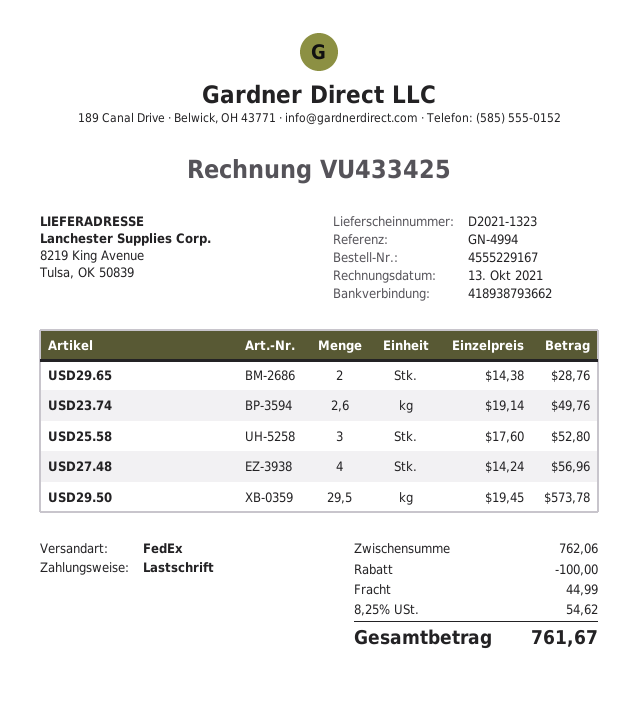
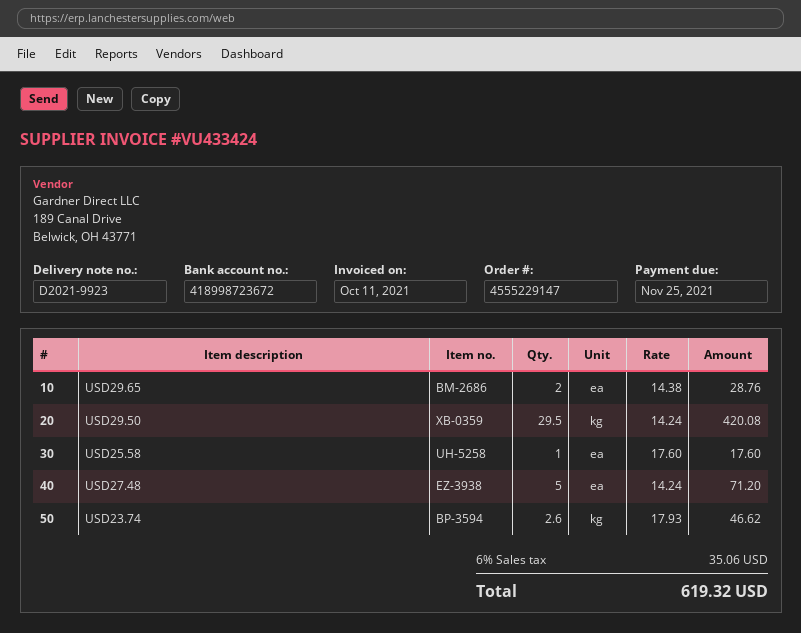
order number: 4555229167 -> 4555229147
delivery note number: D2021-1323 -> D2021-9923
invoice number: VU433425 -> VU433424
invoice date: 2021-10-13 -> 2021-10-11
bank account: 418938793662 -> 418998723672
USD23.74: 2.6 x 19.14 = 49.76 -> 2.6 x 17.93 = 46.62
USD25.58: 3 x 17.60 = 52.80 -> 1 x 17.60 = 17.60
USD27.48: 4 x 14.24 = 56.96 -> 5 x 14.24 = 71.20
USD29.50: 29.5 x 19.45 = 573.78 -> 29.5 x 14.24 = 420.08
discount: 100.00 -> none
shipping: 44.99 -> none
tax: 8.25% = 54.62 -> 6% = 35.06
total: 761.67 -> 619.32

